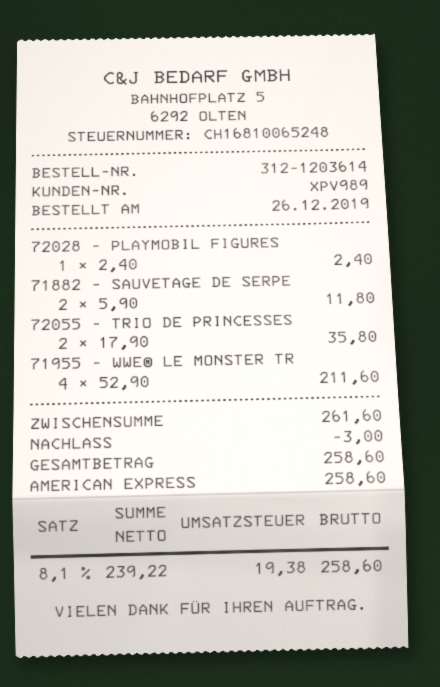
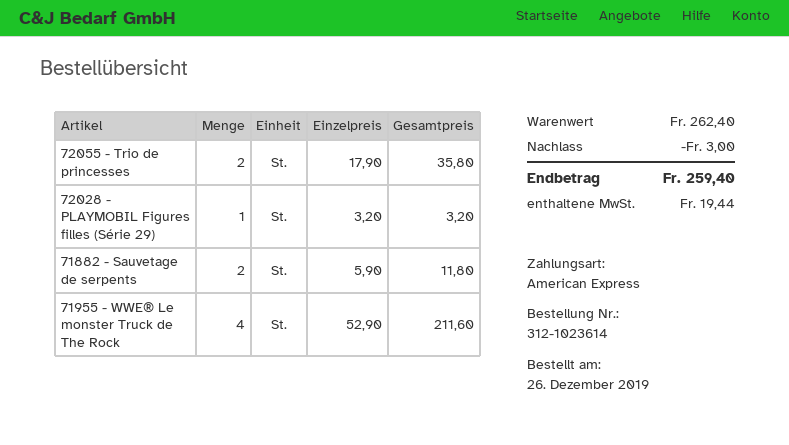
order number: 312-1203614 -> 312-1023614
72028 - PLAYMOBIL FIGURES: 1 x 2.40 = 2.40 -> 1 x 3.20 = 3.20
subtotal: 261.60 -> 262.40
tax: 19.38 -> 19.44
total: 258.60 -> 259.40

